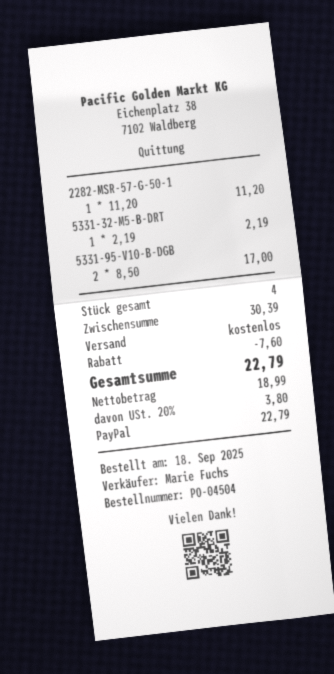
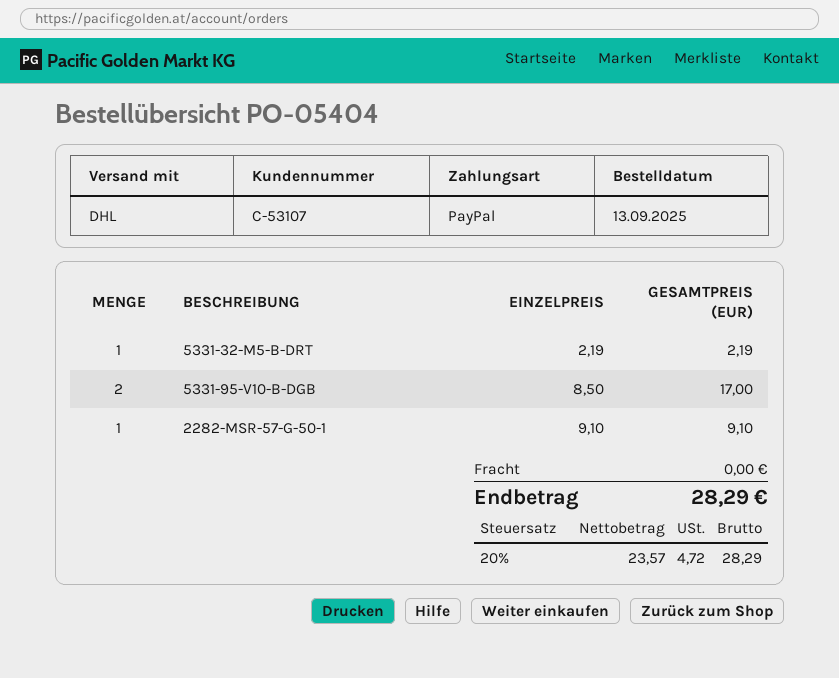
order number: PO-04504 -> PO-05404
order date: 2025-09-18 -> 2025-09-13
2282-MSR-57-G-50-1: 1 x 11.20 = 11.20 -> 1 x 9.10 = 9.10
discount: 7.60 -> none
net: 18.99 -> 23.57
tax: 20% = 3.80 -> 20% = 4.72
total: 22.79 -> 28.29

